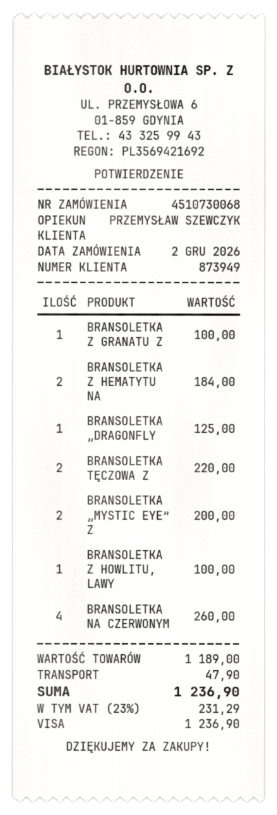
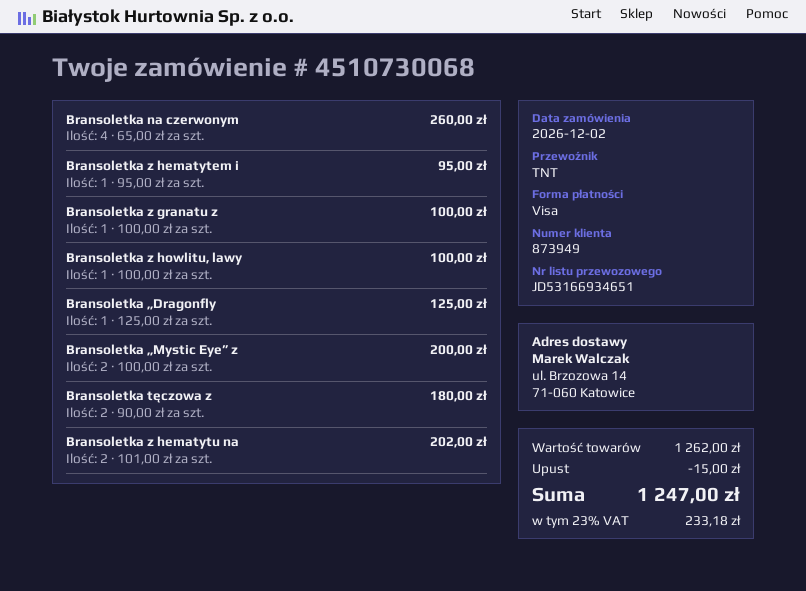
BRANSOLETKA Z HEMATYTU NA: 2 for 184.00 -> 2 for 202.00
BRANSOLETKA TĘCZOWA Z: 2 for 220.00 -> 2 for 180.00
Bransoletka z hematytem i: none -> 1 for 95.00
subtotal: 1189.00 -> 1262.00
discount: none -> 15.00
shipping: 47.90 -> none
tax: 23% = 231.29 -> 23% = 233.18
total: 1236.90 -> 1247.00

